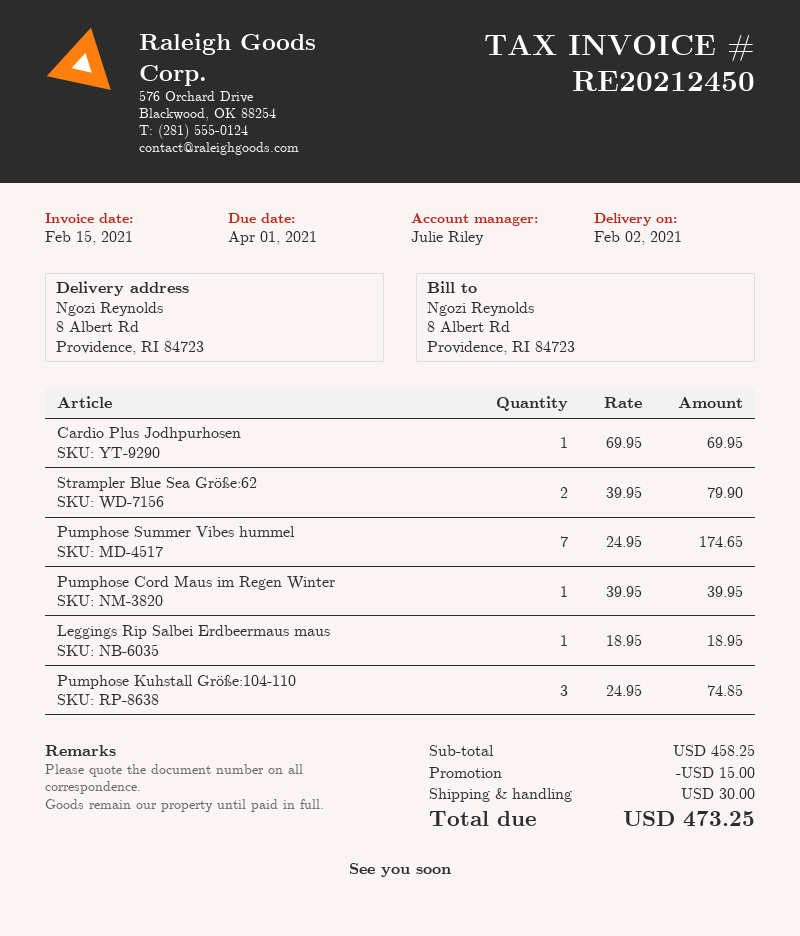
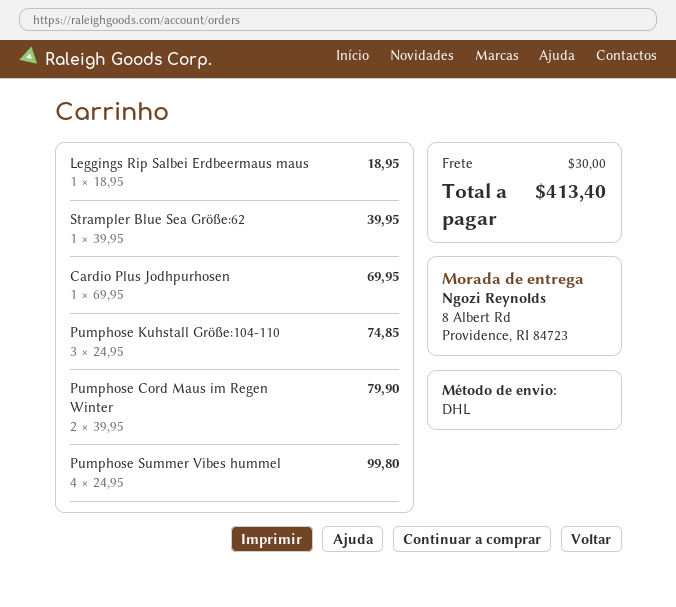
Strampler Blue Sea Größe:62: 2 x 39.95 = 79.90 -> 1 x 39.95 = 39.95
Pumphose Summer Vibes hummel: 7 x 24.95 = 174.65 -> 4 x 24.95 = 99.80
Pumphose Cord Maus im Regen Winter: 1 x 39.95 = 39.95 -> 2 x 39.95 = 79.90
discount: 15.00 -> none
total: 473.25 -> 413.40

